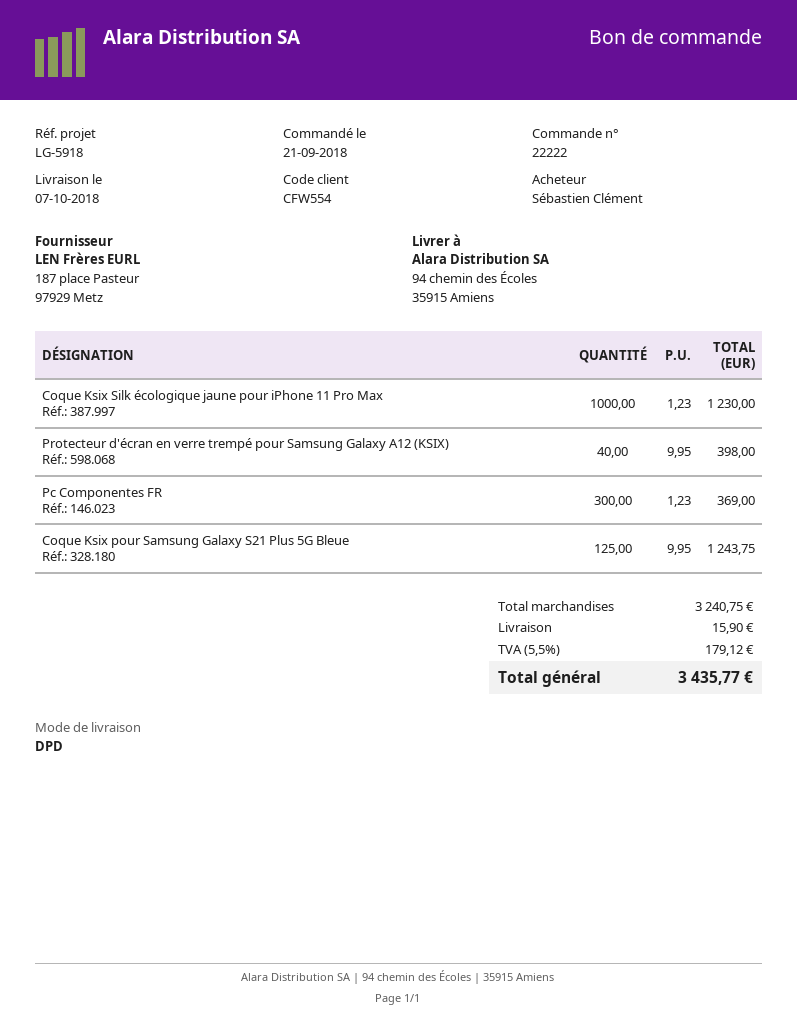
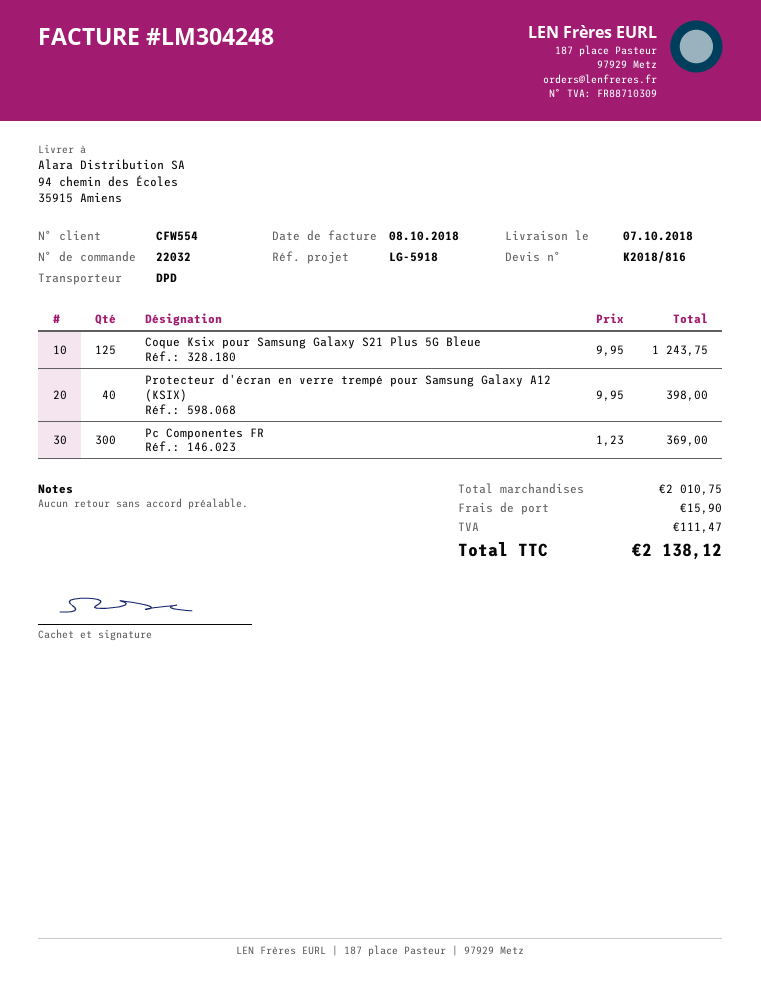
order number: 22222 -> 22032
Coque Ksix Silk écologique jaune pour iPhone 11 Pro Max: 1000 x 1.23 = 1230.00 -> none
subtotal: 3240.75 -> 2010.75
tax: 179.12 -> 111.47
total: 3435.77 -> 2138.12

